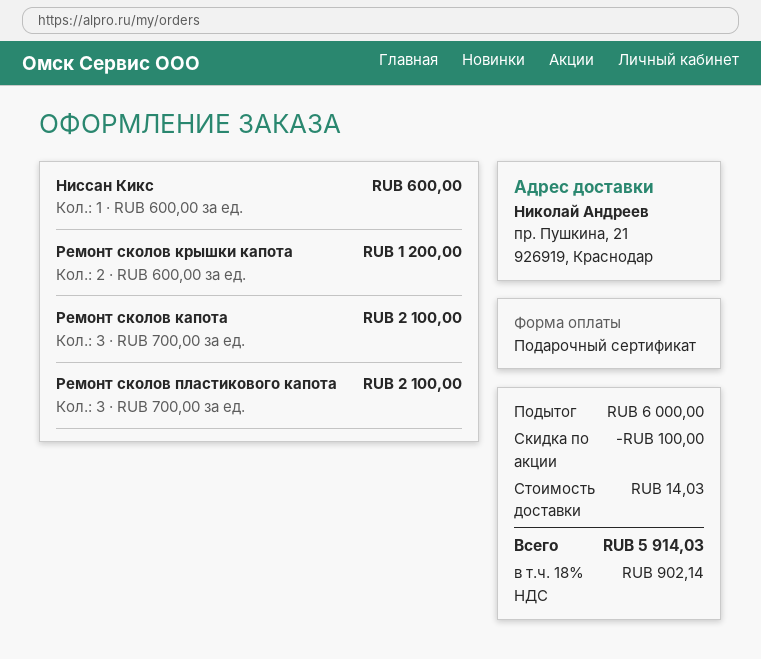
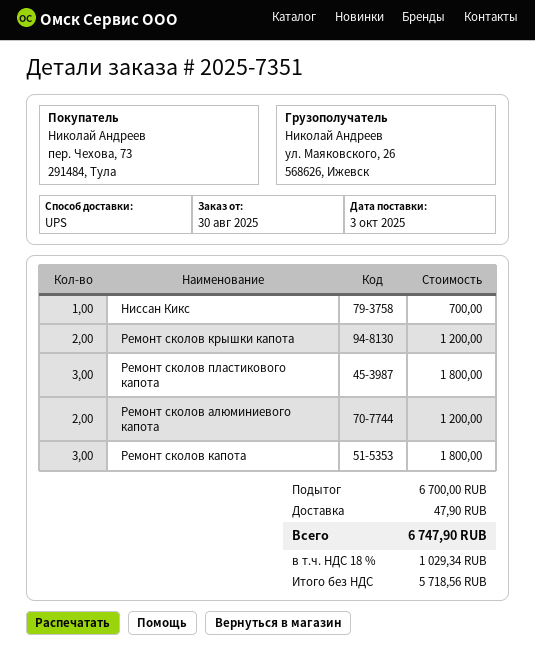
ship to: пр. Пушкина, 21, 926919, Краснодар -> ул. Маяковского, 26, 568626, Ижевск
Ниссан Кикс: 1 for 600.00 -> 1 for 700.00
Ремонт сколов капота: 3 for 2100.00 -> 3 for 1800.00
Ремонт сколов пластикового капота: 3 for 2100.00 -> 3 for 1800.00
Ремонт сколов алюминиевого капота: none -> 2 for 1200.00
subtotal: 6000.00 -> 6700.00
discount: 100.00 -> none
shipping: 14.03 -> 47.90
tax: 18% = 902.14 -> 18% = 1029.34
total: 5914.03 -> 6747.90

